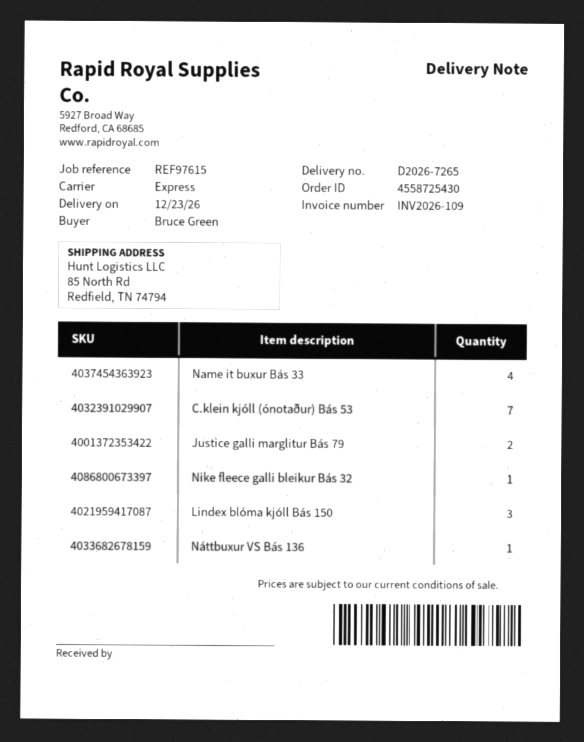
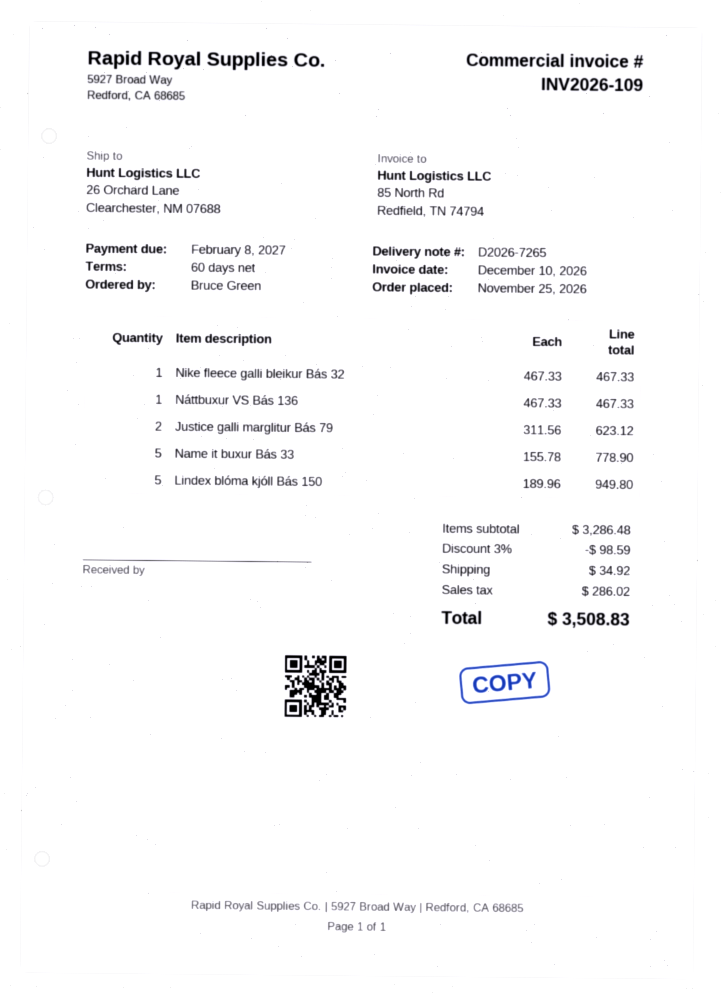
ship to: 85 North Rd, Redfield, TN 74794 -> 26 Orchard Lane, Clearchester, NM 07688
Name it buxur Bás 33: 4 -> 5
C.klein kjóll (ónotaður) Bás 53: 7 -> none
Lindex blóma kjóll Bás 150: 3 -> 5

